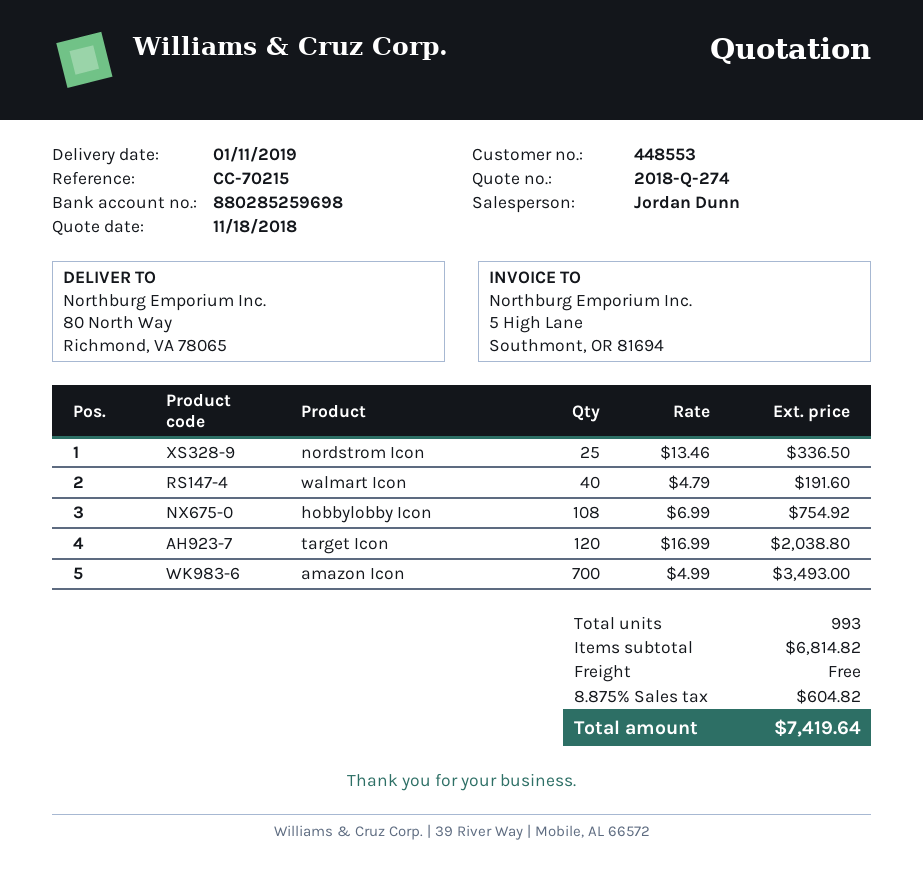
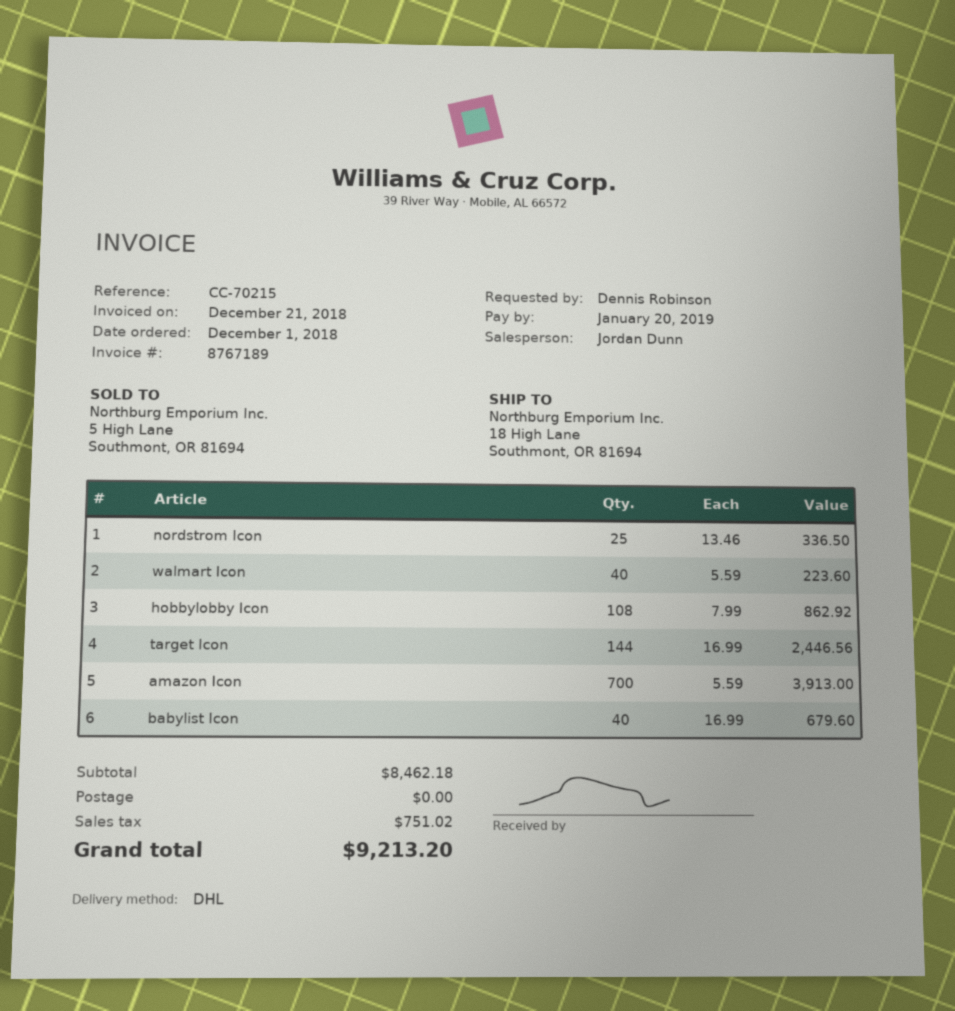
ship to: 80 North Way, Richmond, VA 78065 -> 18 High Lane, Southmont, OR 81694
walmart Icon: 40 x 4.79 = 191.60 -> 40 x 5.59 = 223.60
hobbylobby Icon: 108 x 6.99 = 754.92 -> 108 x 7.99 = 862.92
target Icon: 120 x 16.99 = 2038.80 -> 144 x 16.99 = 2446.56
amazon Icon: 700 x 4.99 = 3493.00 -> 700 x 5.59 = 3913.00
babylist Icon: none -> 40 x 16.99 = 679.60
subtotal: 6814.82 -> 8462.18
tax: 604.82 -> 751.02
total: 7419.64 -> 9213.20

